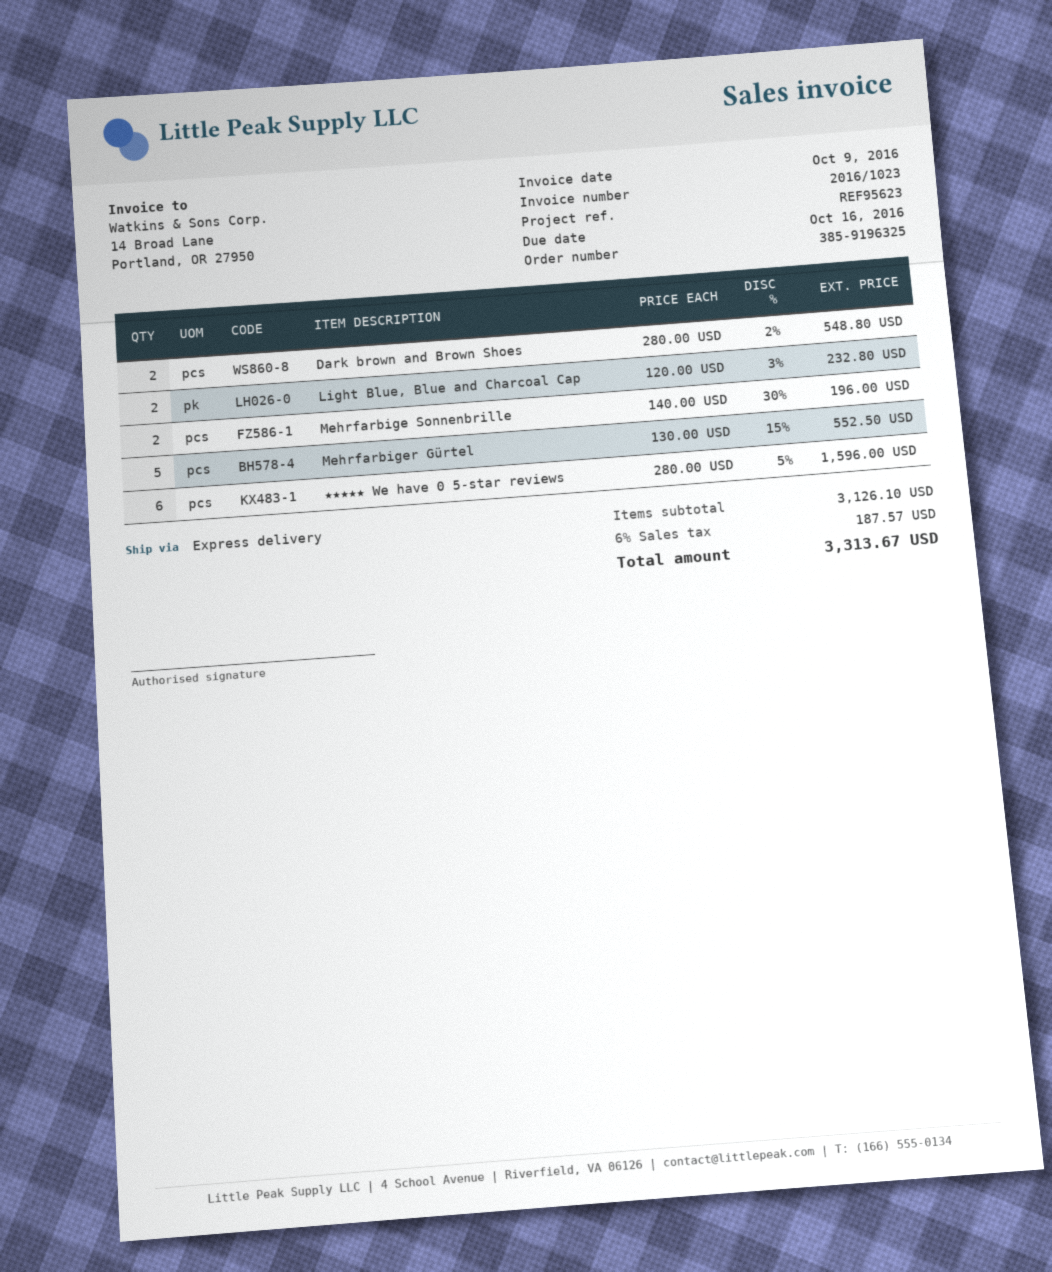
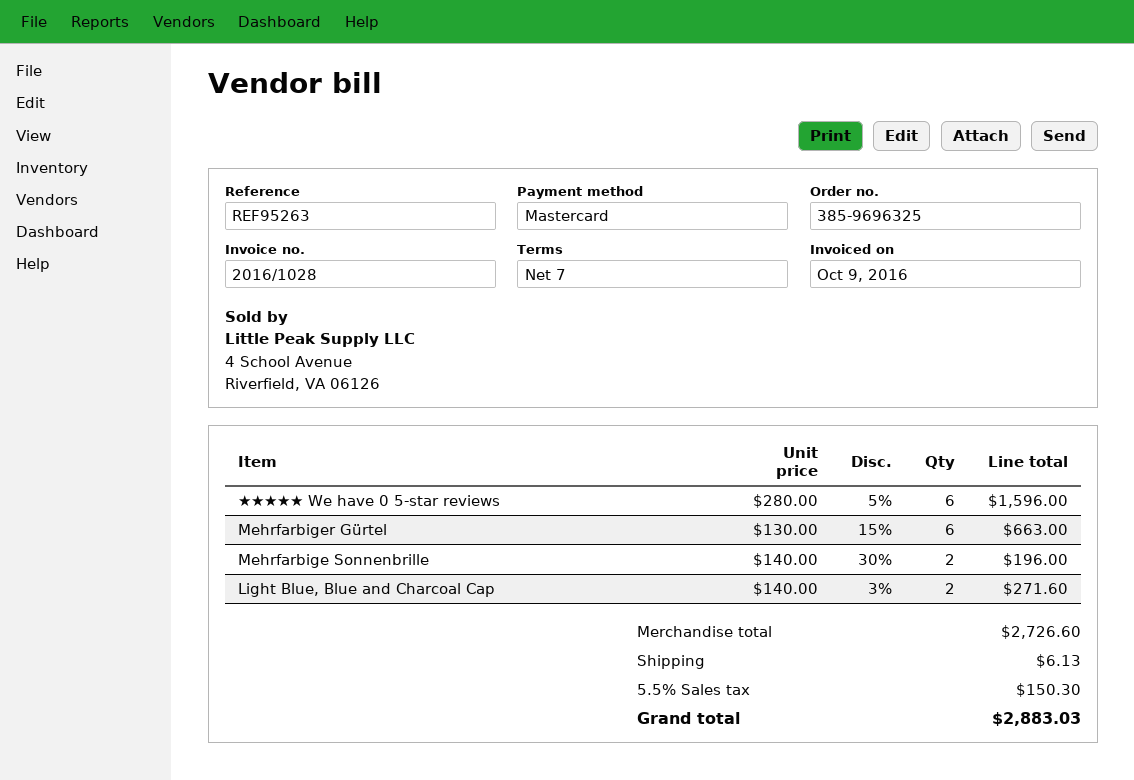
order number: 385-9196325 -> 385-9696325
invoice number: 2016/1023 -> 2016/1028
reference: REF95623 -> REF95263
Dark brown and Brown Shoes: 2 x 280.00 - 2% = 548.80 -> none
Light Blue, Blue and Charcoal Cap: 2 x 120.00 - 3% = 232.80 -> 2 x 140.00 - 3% = 271.60
Mehrfarbiger Gürtel: 5 x 130.00 - 15% = 552.50 -> 6 x 130.00 - 15% = 663.00
subtotal: 3126.10 -> 2726.60
shipping: none -> 6.13
tax: 6% = 187.57 -> 5.5% = 150.30
total: 3313.67 -> 2883.03

